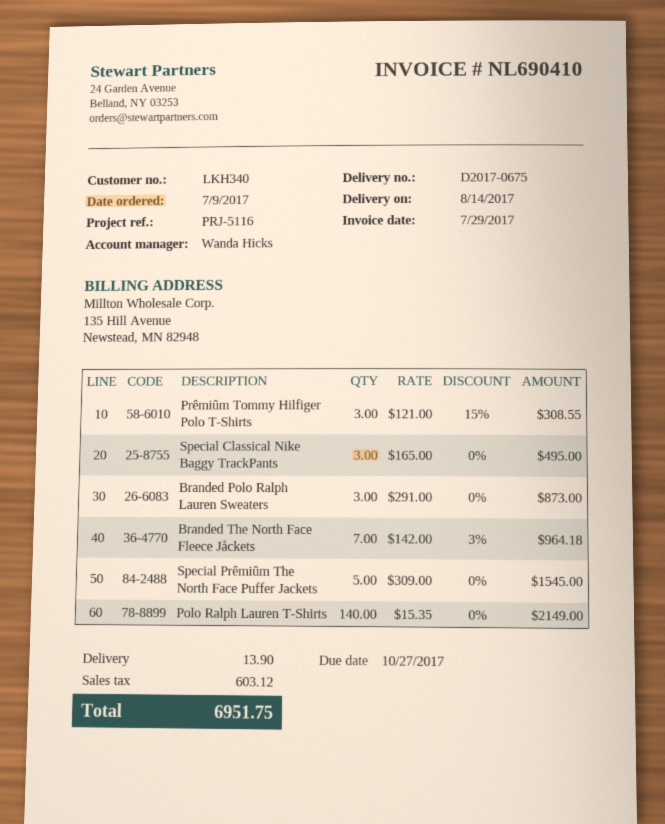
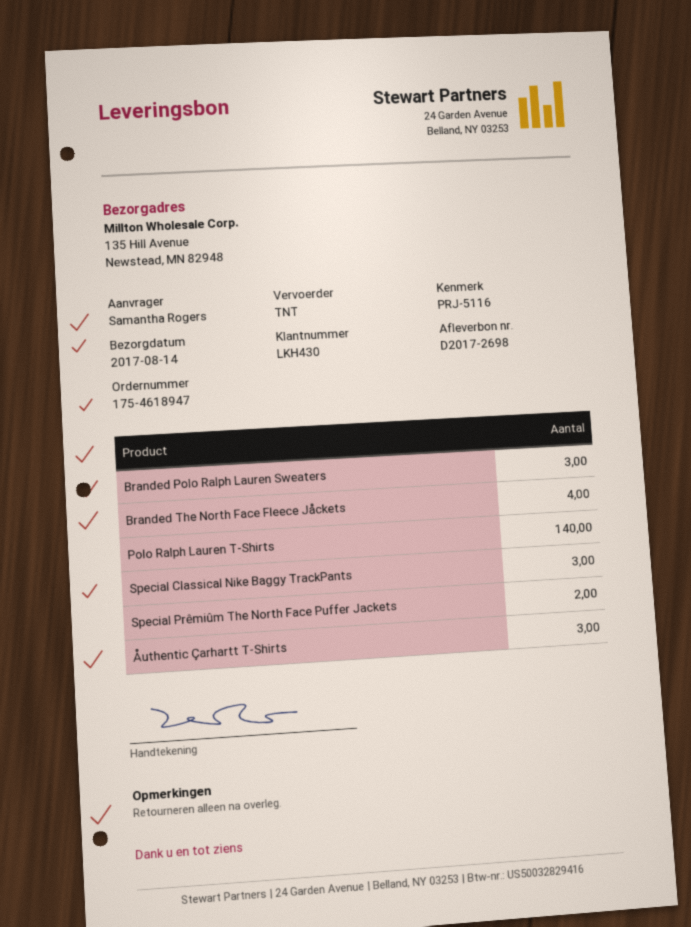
delivery note number: D2017-0675 -> D2017-2698
customer number: LKH340 -> LKH430
Prêmiûm Tommy Hilfiger Polo T-Shirts: 3 -> none
Branded The North Face Fleece Jåckets: 7 -> 4
Special Prêmiûm The North Face Puffer Jackets: 5 -> 2
Åuthentic Çarhartt T-Shirts: none -> 3

